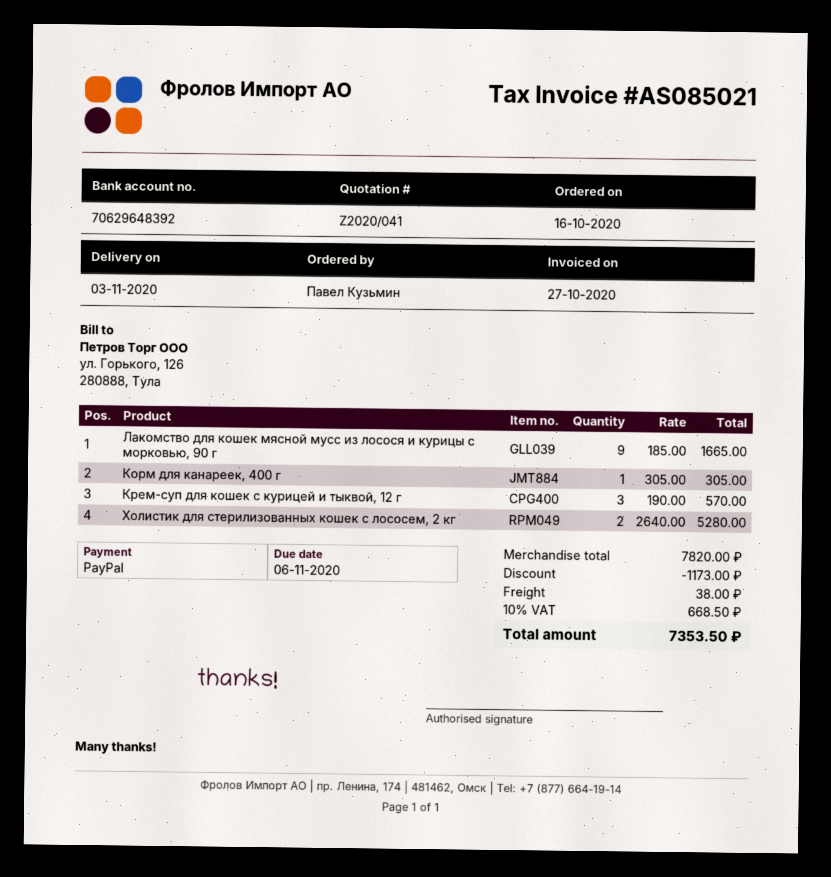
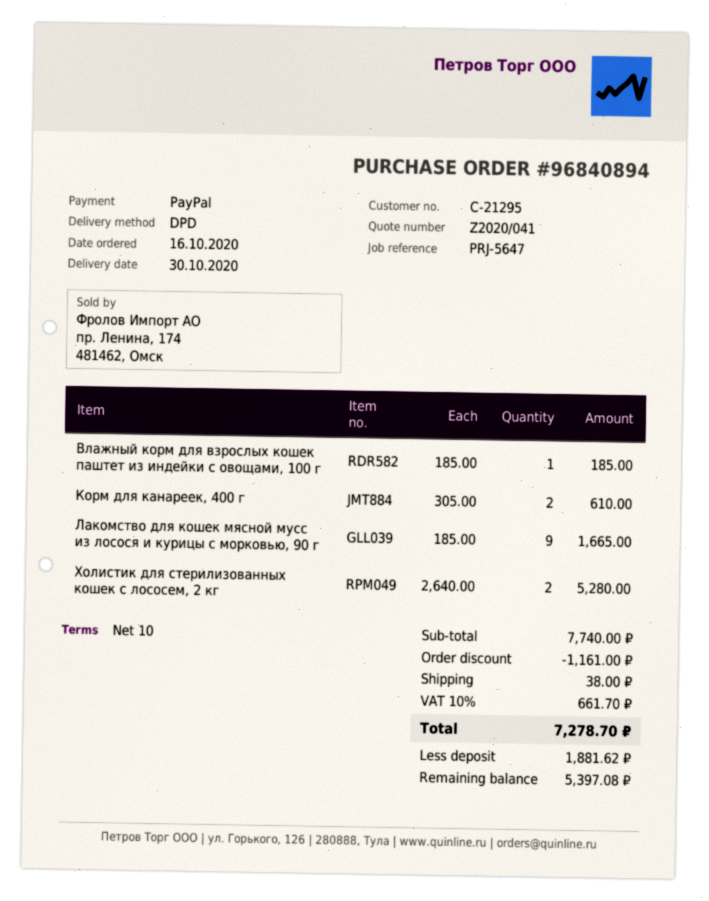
delivery date: 2020-11-03 -> 2020-10-30
Корм для канареек, 400 г: 1 x 305.00 = 305.00 -> 2 x 305.00 = 610.00
Крем-суп для кошек с курицей и тыквой, 12 г: 3 x 190.00 = 570.00 -> none
Влажный корм для взрослых кошек паштет из индейки с овощами, 100 г: none -> 1 x 185.00 = 185.00
subtotal: 7820.00 -> 7740.00
discount: 1173.00 -> 1161.00
tax: 10% = 668.50 -> 10% = 661.70
total: 7353.50 -> 7278.70

